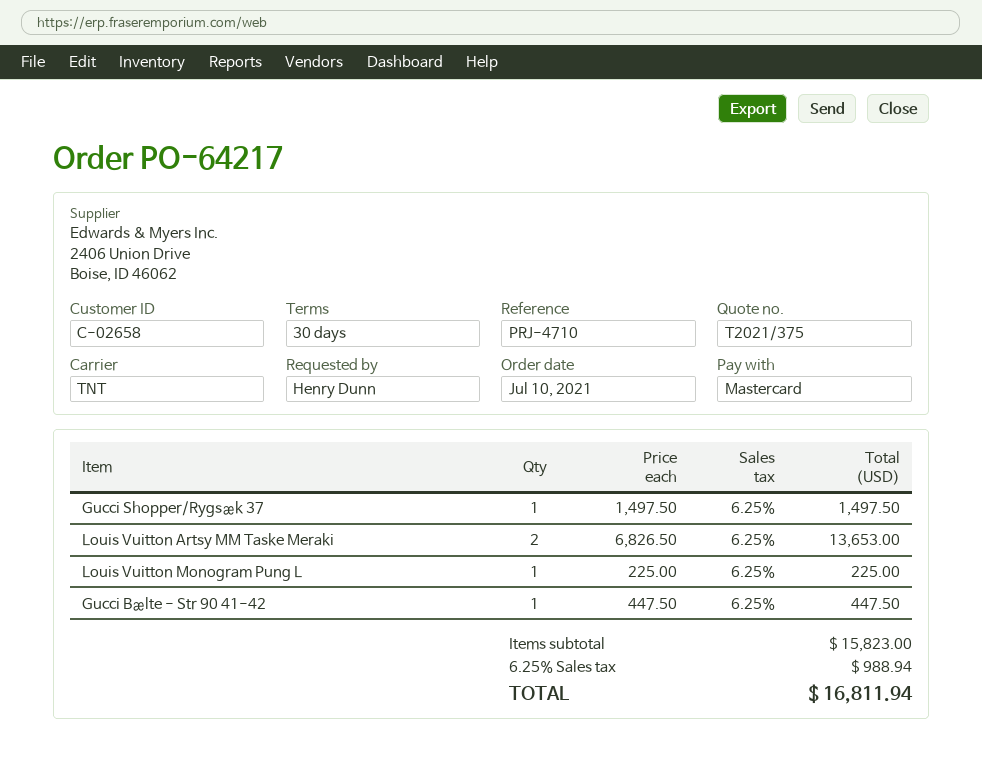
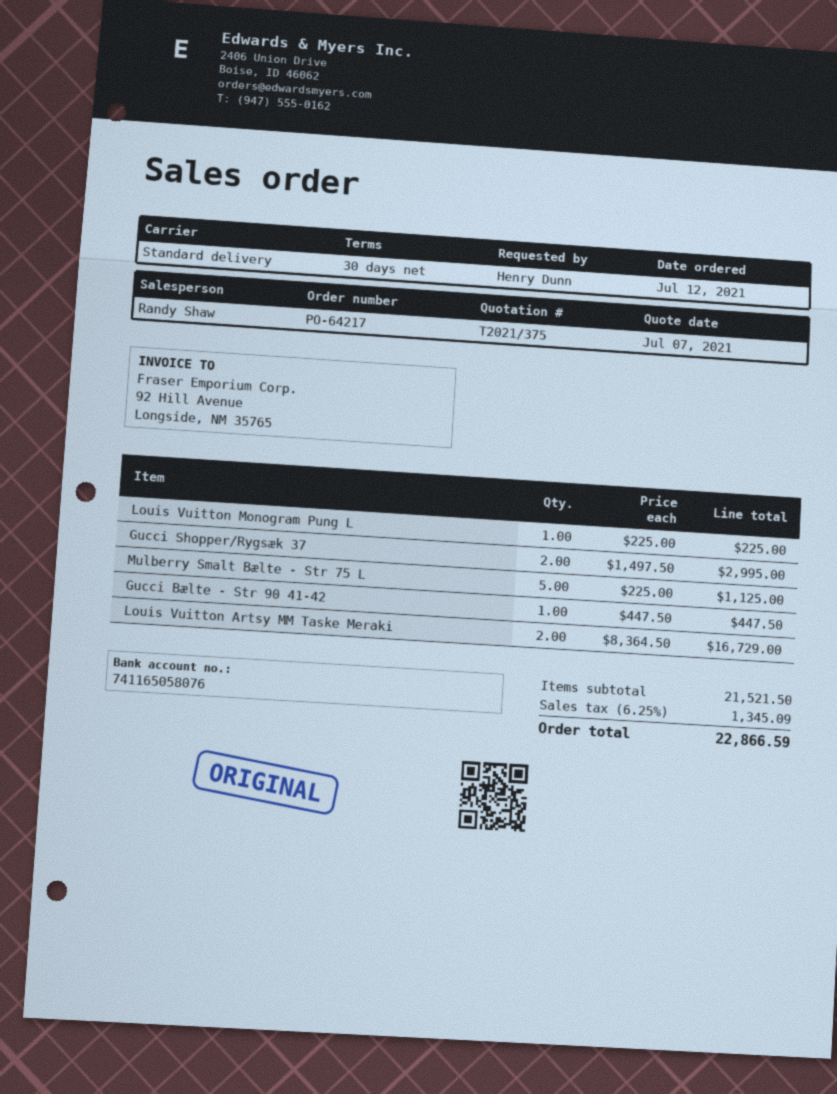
order date: 2021-07-10 -> 2021-07-12
shipping method: TNT -> standard
Gucci Shopper/Rygsæk 37: 1 x 1497.50 = 1497.50 -> 2 x 1497.50 = 2995.00
Louis Vuitton Artsy MM Taske Meraki: 2 x 6826.50 = 13653.00 -> 2 x 8364.50 = 16729.00
Mulberry Smalt Bælte - Str 75 L: none -> 5 x 225.00 = 1125.00
subtotal: 15823.00 -> 21521.50
tax: 6.25% = 988.94 -> 6.25% = 1345.09
total: 16811.94 -> 22866.59

